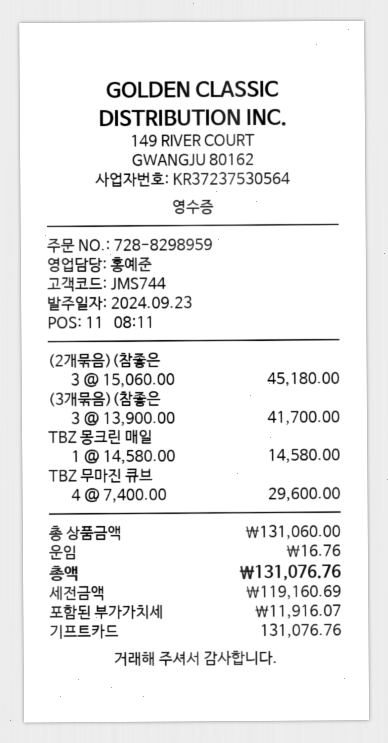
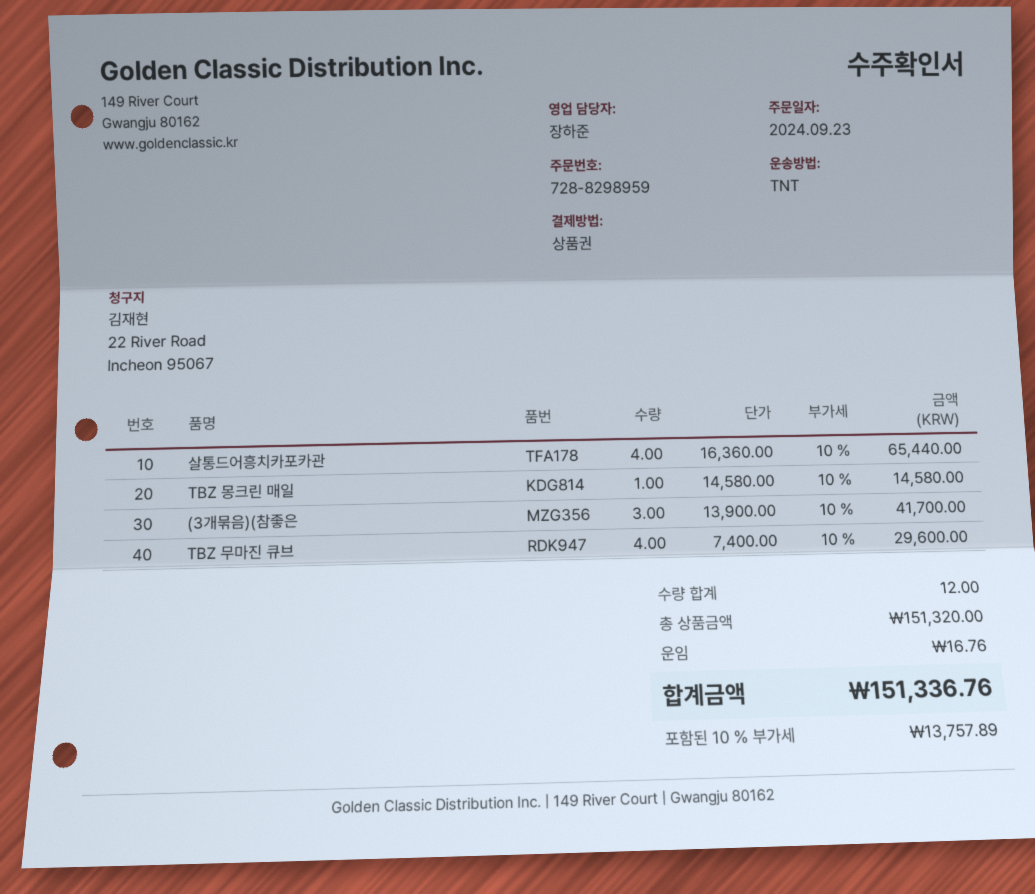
sales rep: 홍예준 -> 장하준
(2개묶음)(참좋은: 3 x 15060.00 = 45180.00 -> none
살통드어흥치카포카관: none -> 4 x 16360.00 = 65440.00
subtotal: 131060.00 -> 151320.00
tax: 11916.07 -> 13757.89
total: 131076.76 -> 151336.76

